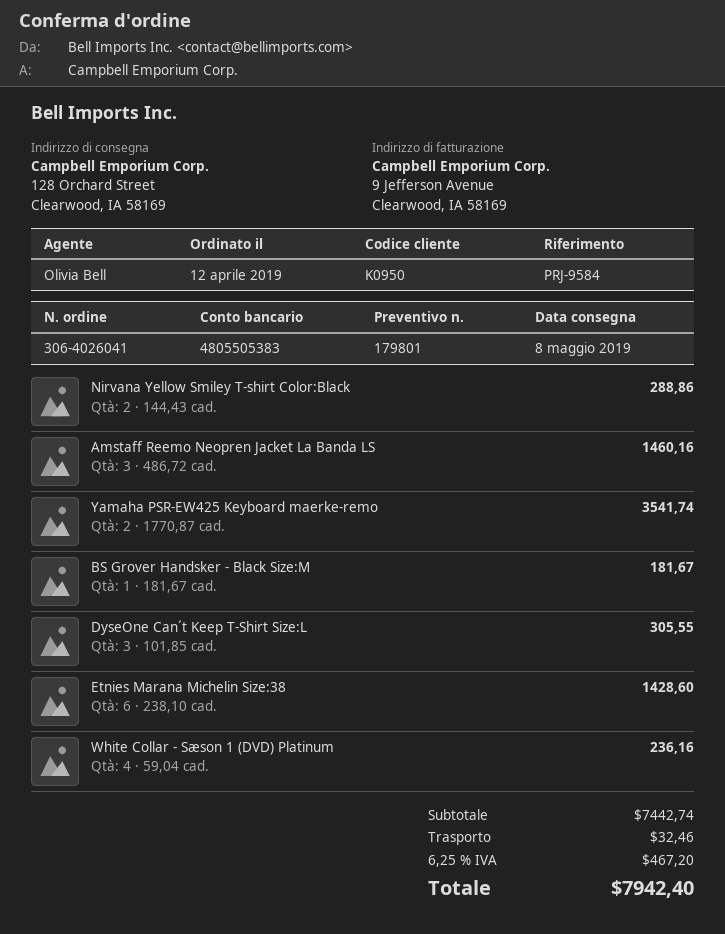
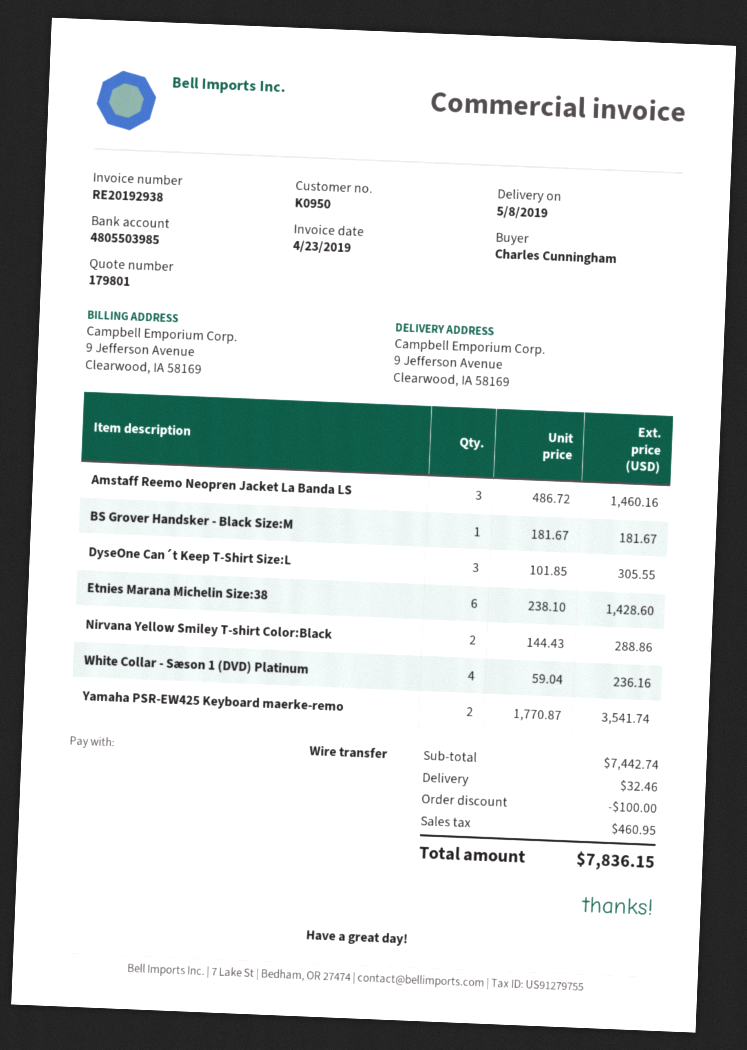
bank account: 4805505383 -> 4805503985
ship to: 128 Orchard Street, Clearwood, IA 58169 -> 9 Jefferson Avenue, Clearwood, IA 58169
discount: none -> 100.00
tax: 467.20 -> 460.95
total: 7942.40 -> 7836.15

